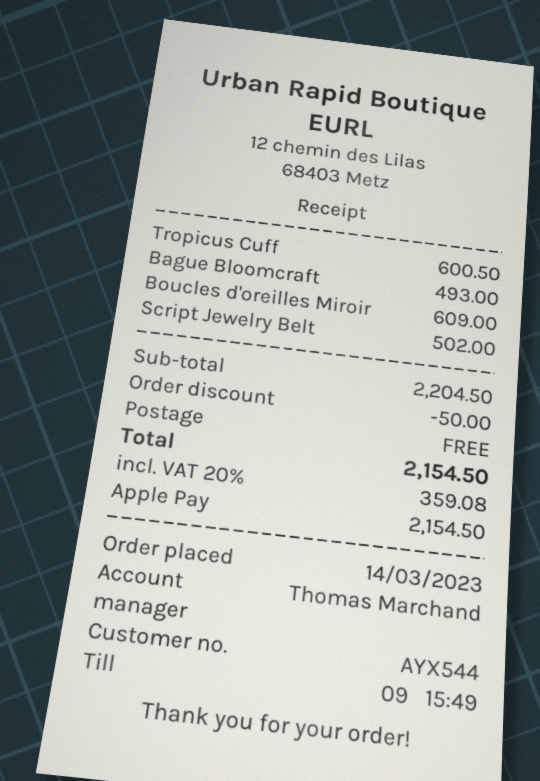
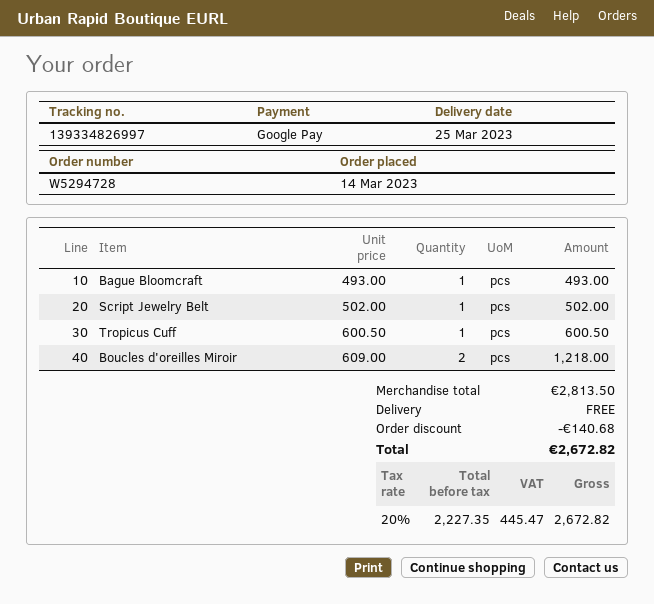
payment method: Apple Pay -> Google Pay
Boucles d'oreilles Miroir: 1 x 609.00 = 609.00 -> 2 x 609.00 = 1218.00
subtotal: 2204.50 -> 2813.50
discount: 50.00 -> 140.68
tax: 20% = 359.08 -> 20% = 445.47
total: 2154.50 -> 2672.82

